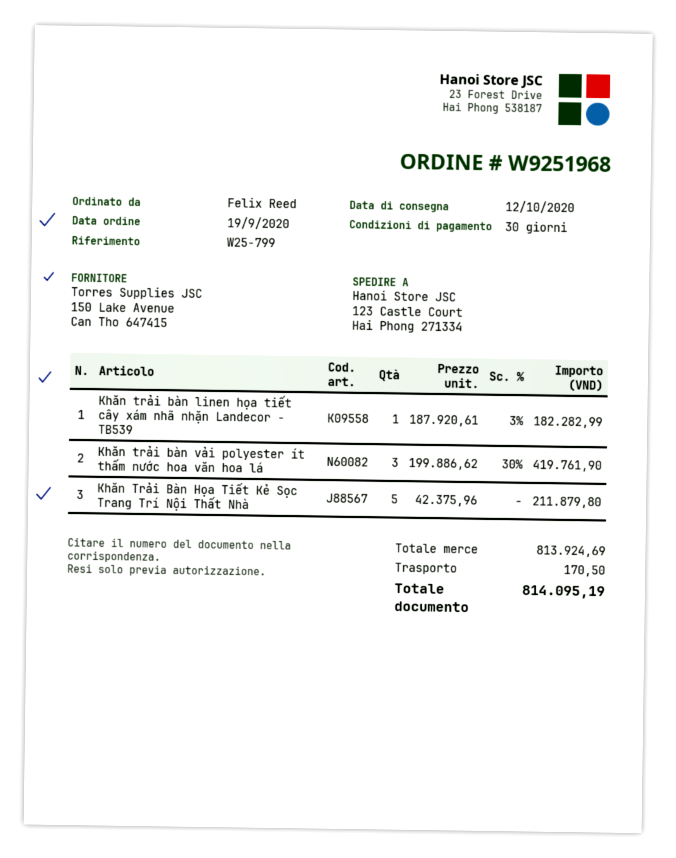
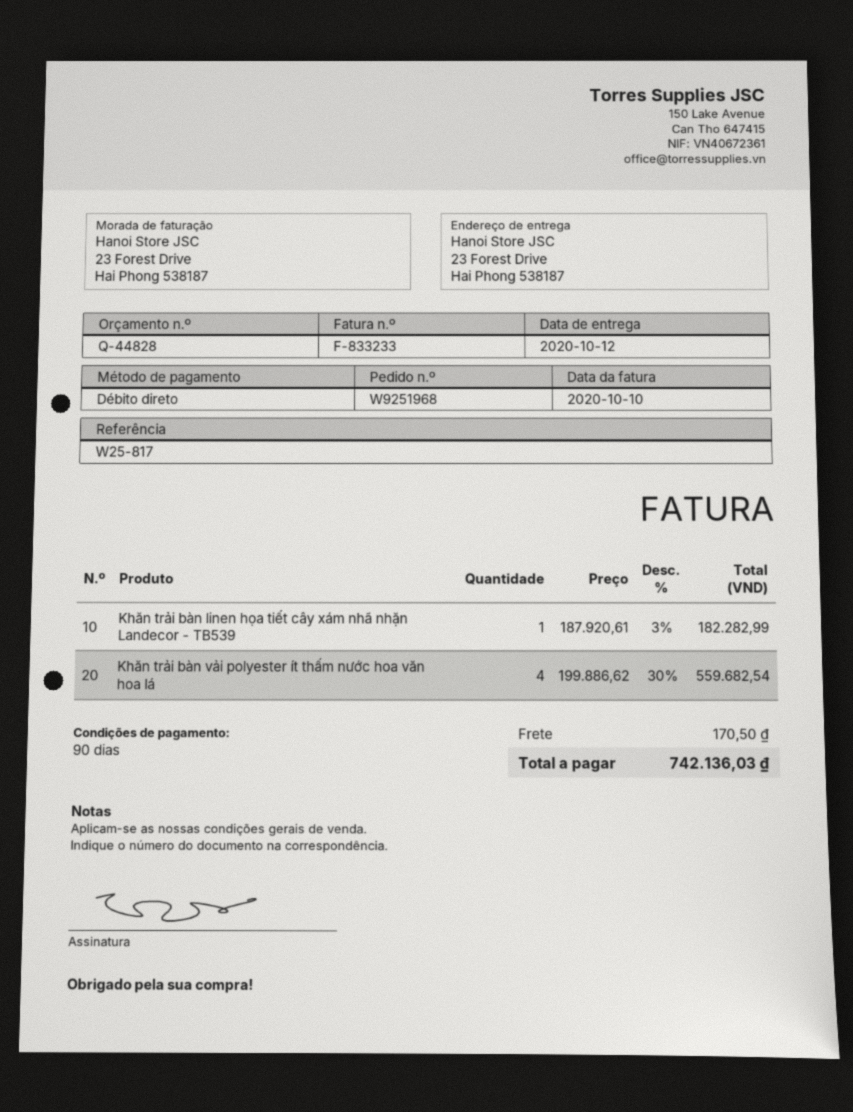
payment terms: 30 days -> 90 days
reference: W25-799 -> W25-817
ship to: 123 Castle Court, Hai Phong 271334 -> 23 Forest Drive, Hai Phong 538187
Khăn trải bàn vải polyester ít thấm nước hoa văn hoa lá: 3 x 199886.62 - 30% = 419761.90 -> 4 x 199886.62 - 30% = 559682.54
Khăn Trải Bàn Họa Tiết Kẻ Sọc Trang Trí Nội Thất Nhà: 5 x 42375.96 = 211879.80 -> none
total: 814095.19 -> 742136.03

